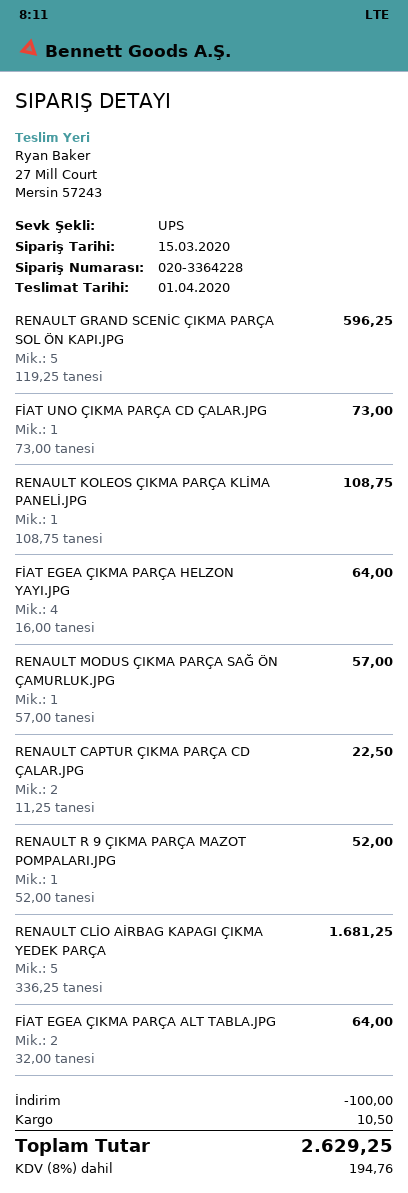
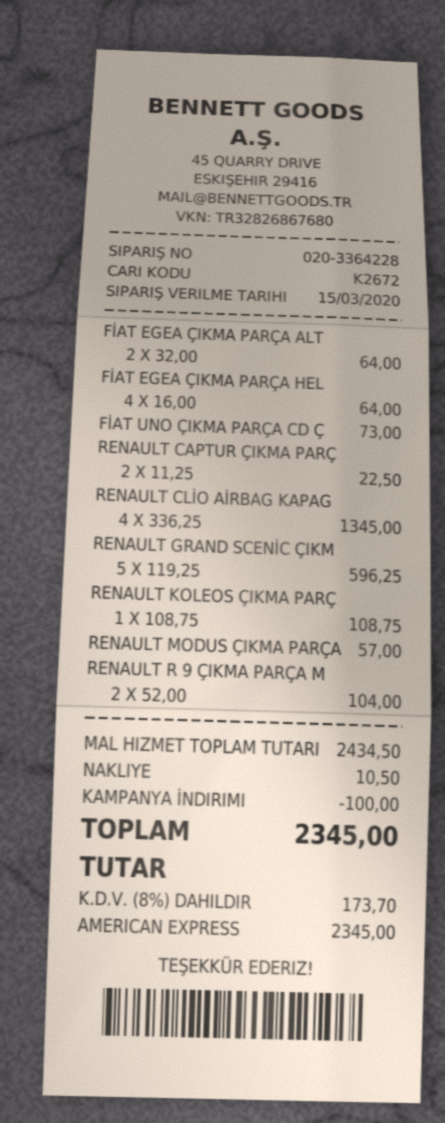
RENAULT R 9 ÇIKMA PARÇA MAZOT POMPALARI.JPG: 1 x 52.00 = 52.00 -> 2 x 52.00 = 104.00
RENAULT CLİO AİRBAG KAPAGI ÇIKMA YEDEK PARÇA: 5 x 336.25 = 1681.25 -> 4 x 336.25 = 1345.00
tax: 8% = 194.76 -> 8% = 173.70
total: 2629.25 -> 2345.00

